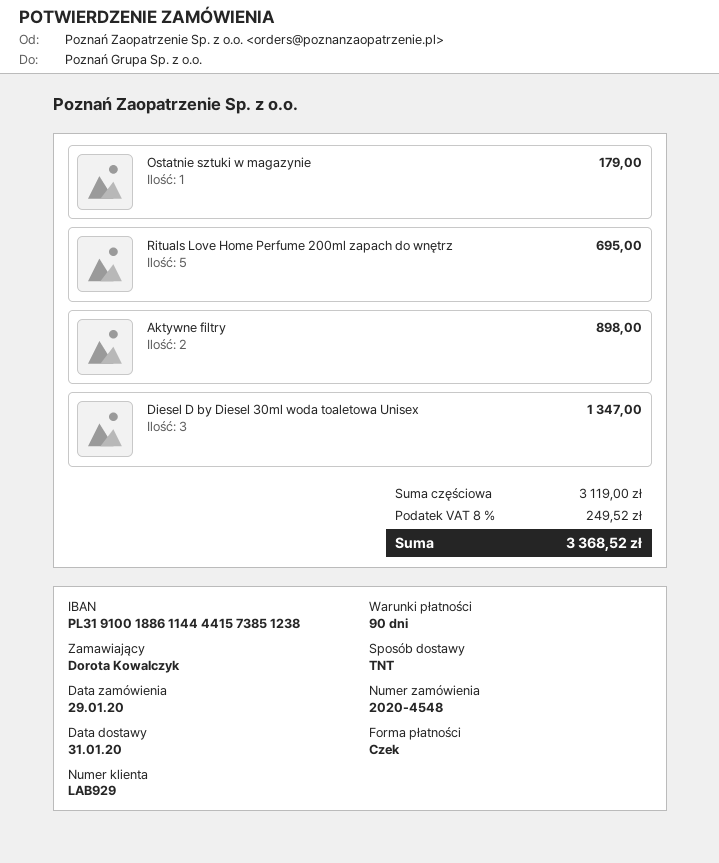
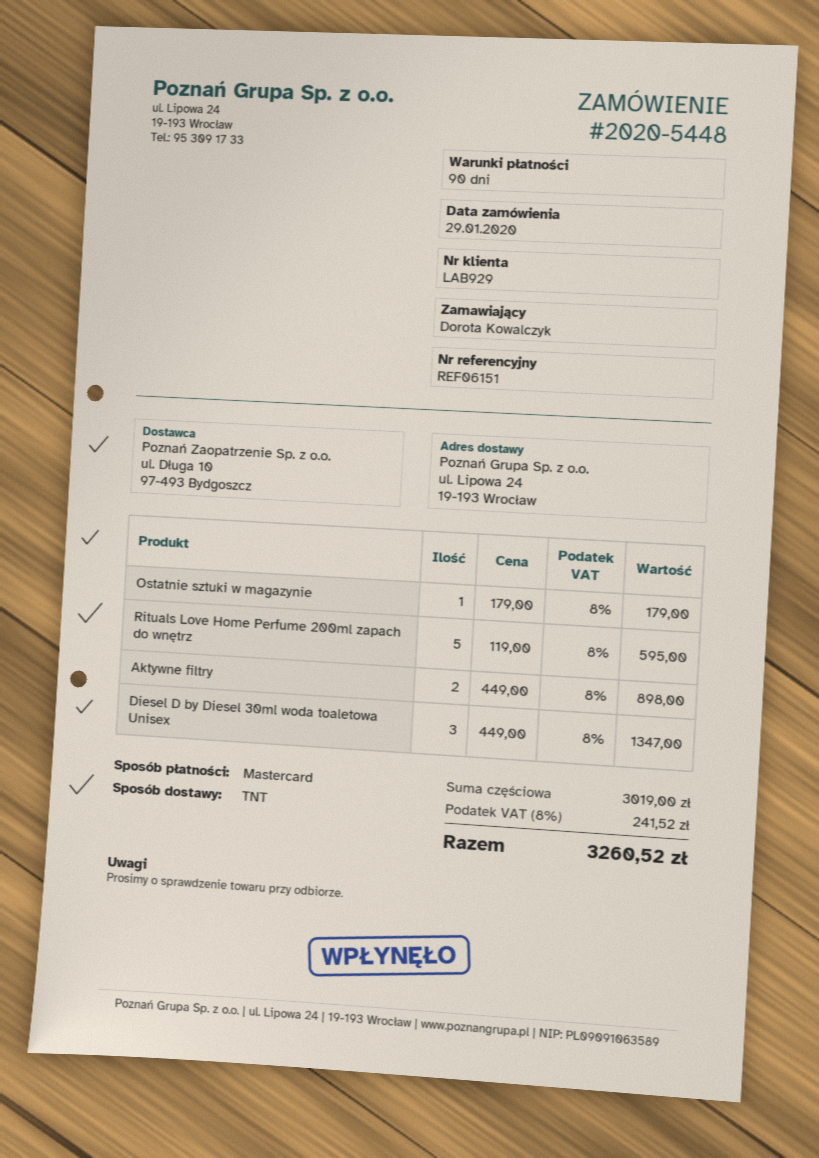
order number: 2020-4548 -> 2020-5448
payment method: cheque -> Mastercard
Rituals Love Home Perfume 200ml zapach do wnętrz: 5 for 695.00 -> 5 for 595.00
subtotal: 3119.00 -> 3019.00
tax: 8% = 249.52 -> 8% = 241.52
total: 3368.52 -> 3260.52

